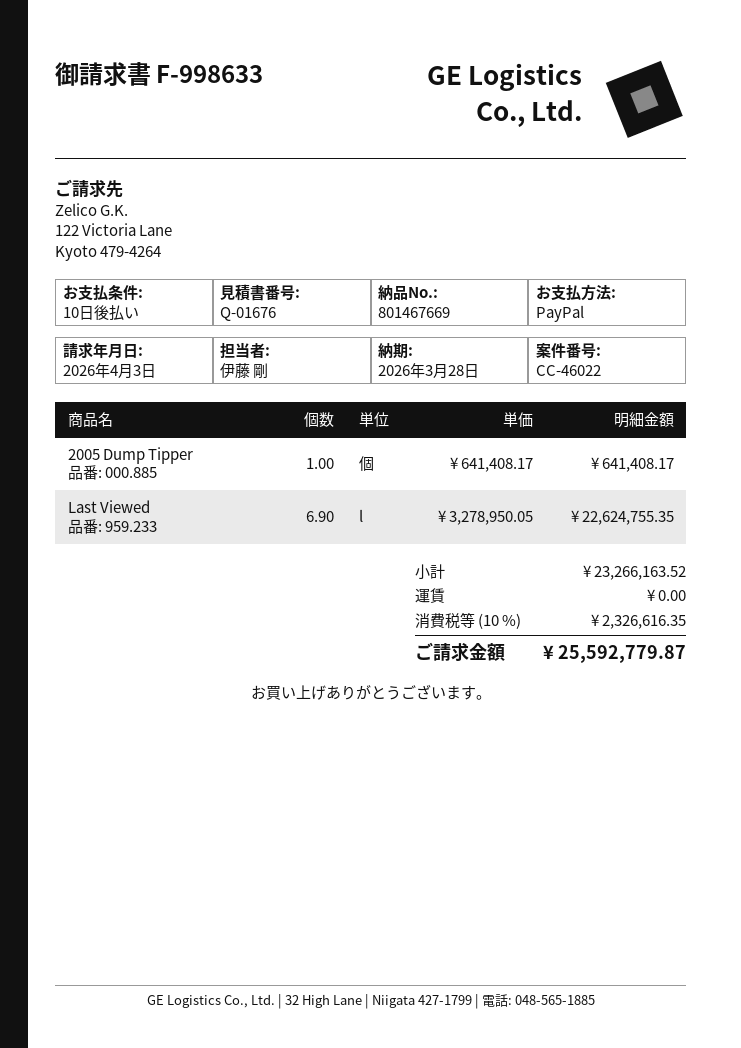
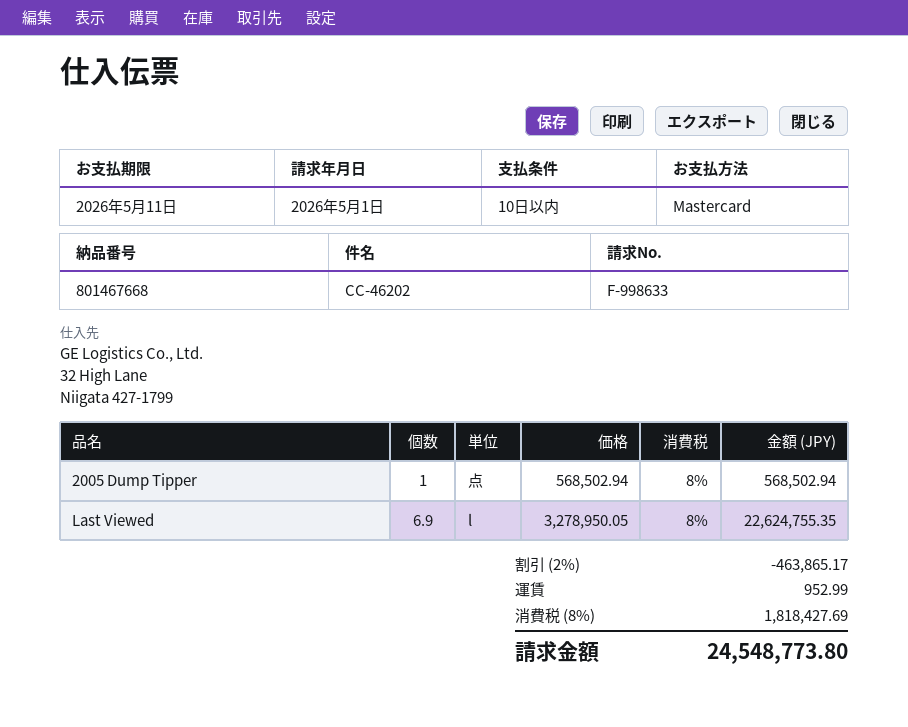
delivery note number: 801467669 -> 801467668
invoice date: 2026-04-03 -> 2026-05-01
reference: CC-46022 -> CC-46202
payment method: PayPal -> Mastercard
2005 Dump Tipper: 1 x 641408.17 = 641408.17 -> 1 x 568502.94 = 568502.94
discount: none -> 2% = 463865.17
shipping: 0.00 -> 952.99
tax: 10% = 2326616.35 -> 8% = 1818427.69
total: 25592779.87 -> 24548773.80

